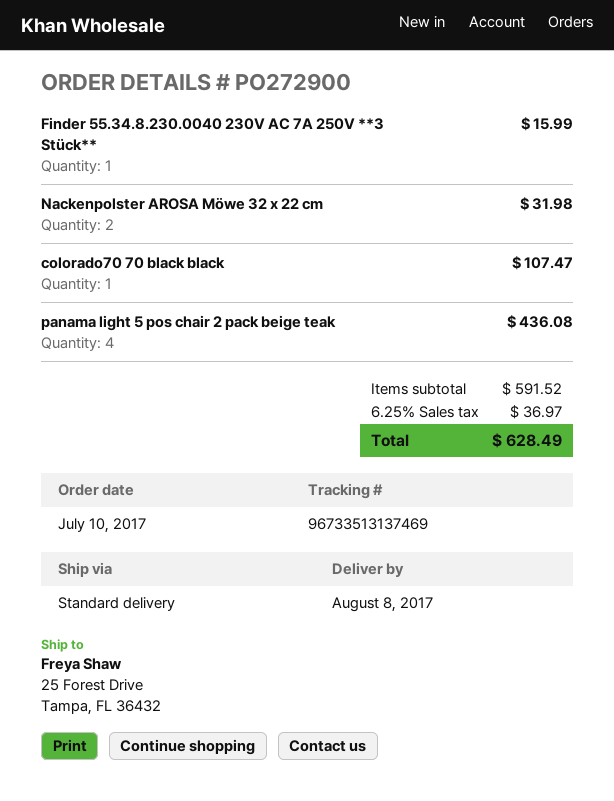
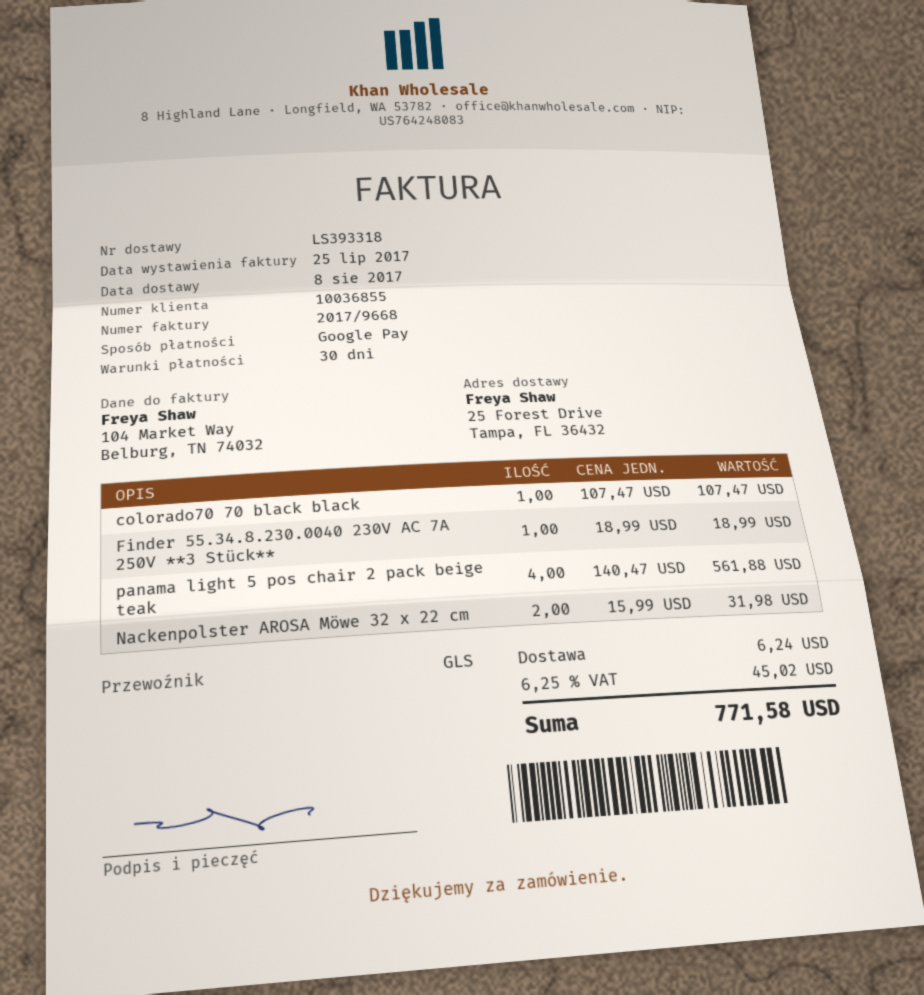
shipping method: standard -> GLS
Finder 55.34.8.230.0040 230V AC 7A 250V **3 Stück**: 1 for 15.99 -> 1 for 18.99
panama light 5 pos chair 2 pack beige teak: 4 for 436.08 -> 4 for 561.88
shipping: none -> 6.24
tax: 6.25% = 36.97 -> 6.25% = 45.02
total: 628.49 -> 771.58

